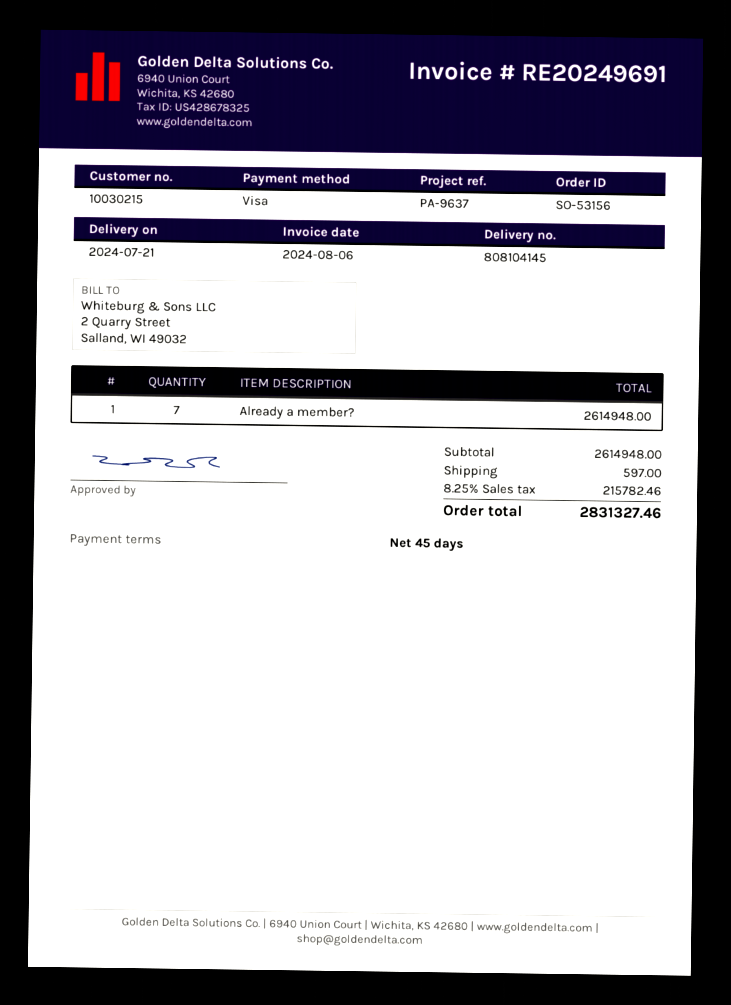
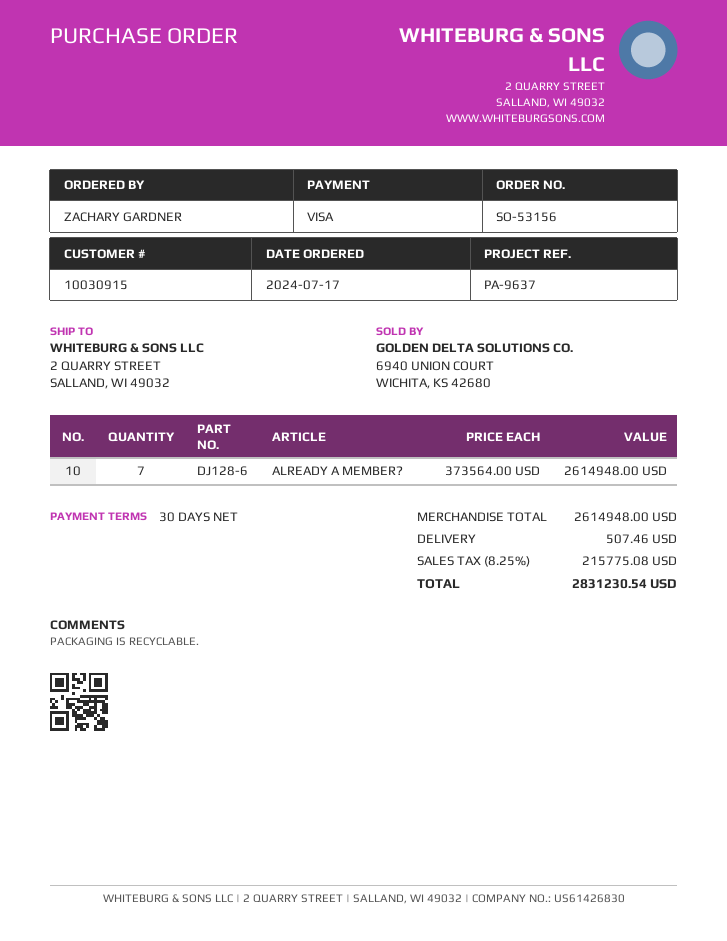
payment terms: 45 days -> 30 days
customer number: 10030215 -> 10030915
shipping: 597.00 -> 507.46
tax: 8.25% = 215782.46 -> 8.25% = 215775.08
total: 2831327.46 -> 2831230.54

